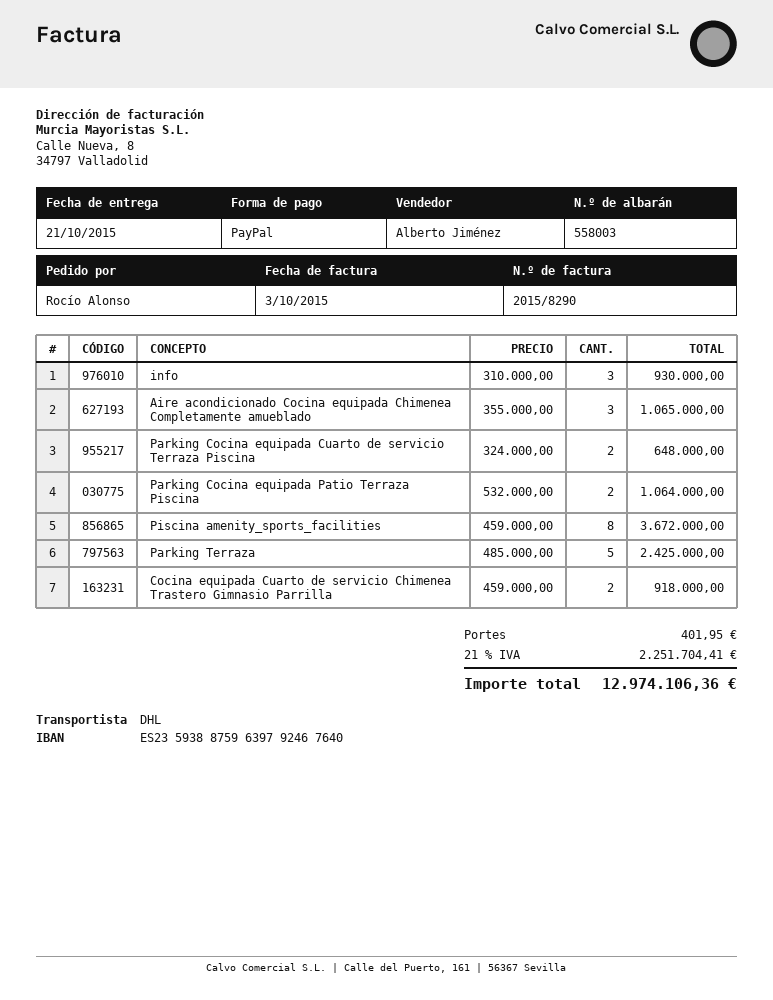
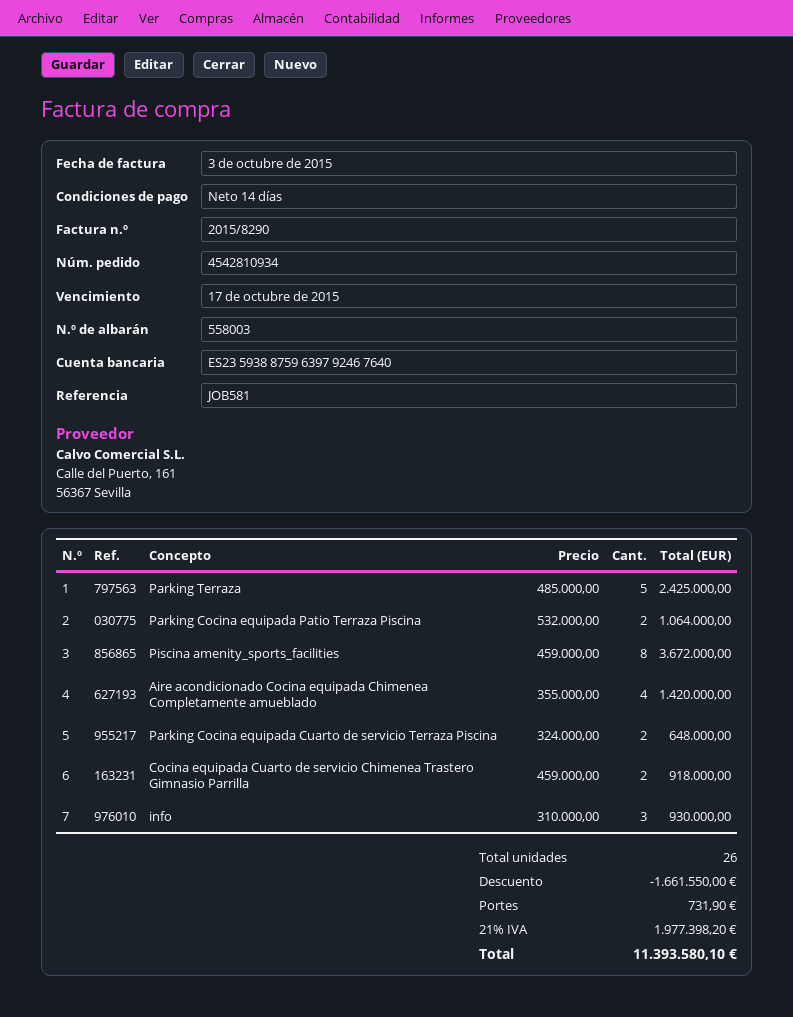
Aire acondicionado Cocina equipada Chimenea Completamente amueblado: 3 x 355000.00 = 1065000.00 -> 4 x 355000.00 = 1420000.00
discount: none -> 1661550.00
shipping: 401.95 -> 731.90
tax: 21% = 2251704.41 -> 21% = 1977398.20
total: 12974106.36 -> 11393580.10

